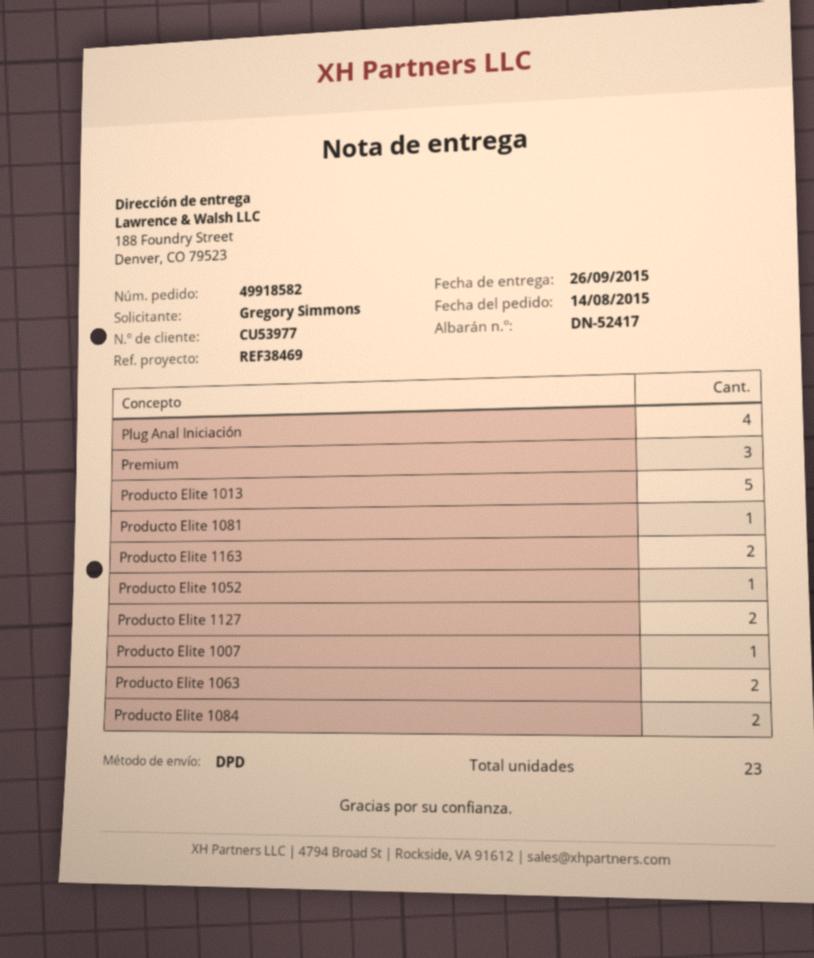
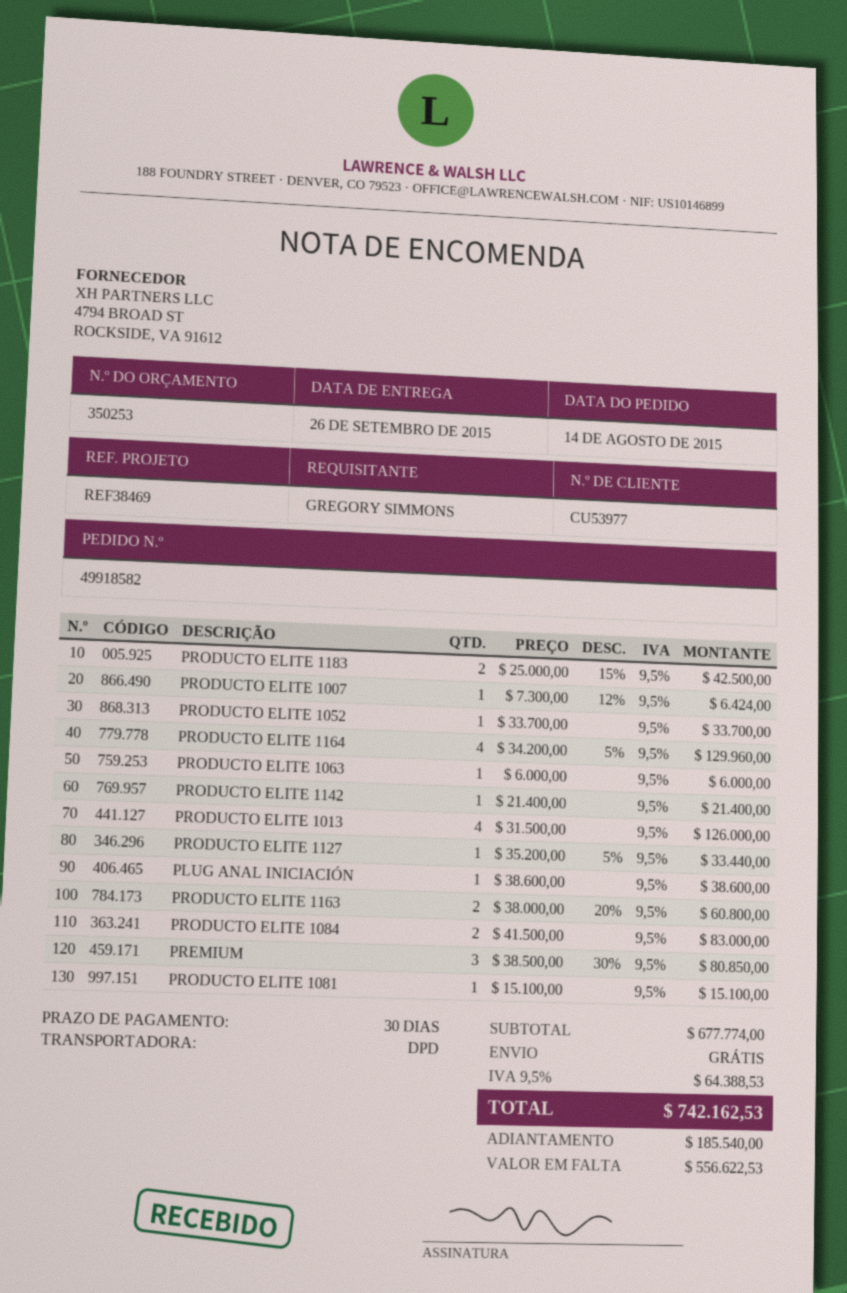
Plug Anal Iniciación: 4 -> 1
Producto Elite 1013: 5 -> 4
Producto Elite 1127: 2 -> 1
Producto Elite 1063: 2 -> 1
PRODUCTO ELITE 1183: none -> 2
PRODUCTO ELITE 1164: none -> 4
PRODUCTO ELITE 1142: none -> 1

